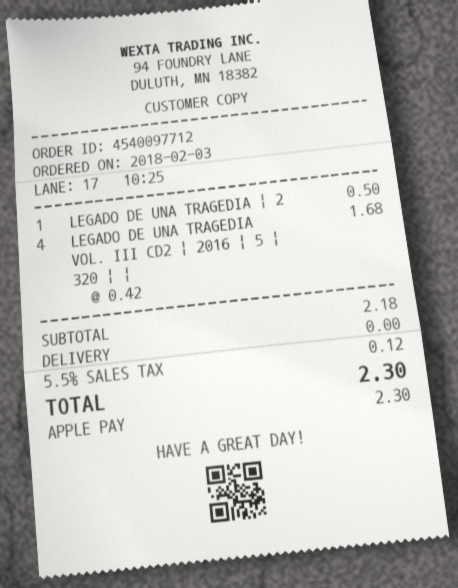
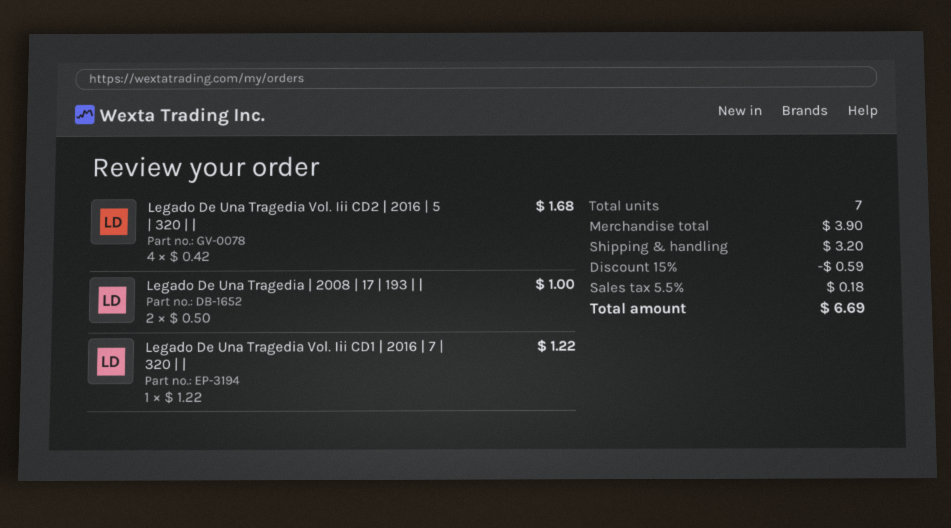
LEGADO DE UNA TRAGEDIA | 2: 1 x 0.50 = 0.50 -> 2 x 0.50 = 1.00
Legado De Una Tragedia Vol. Iii CD1 | 2016 | 7 | 320 | |: none -> 1 x 1.22 = 1.22
subtotal: 2.18 -> 3.90
discount: none -> 15% = 0.59
shipping: 0.00 -> 3.20
tax: 5.5% = 0.12 -> 5.5% = 0.18
total: 2.30 -> 6.69

